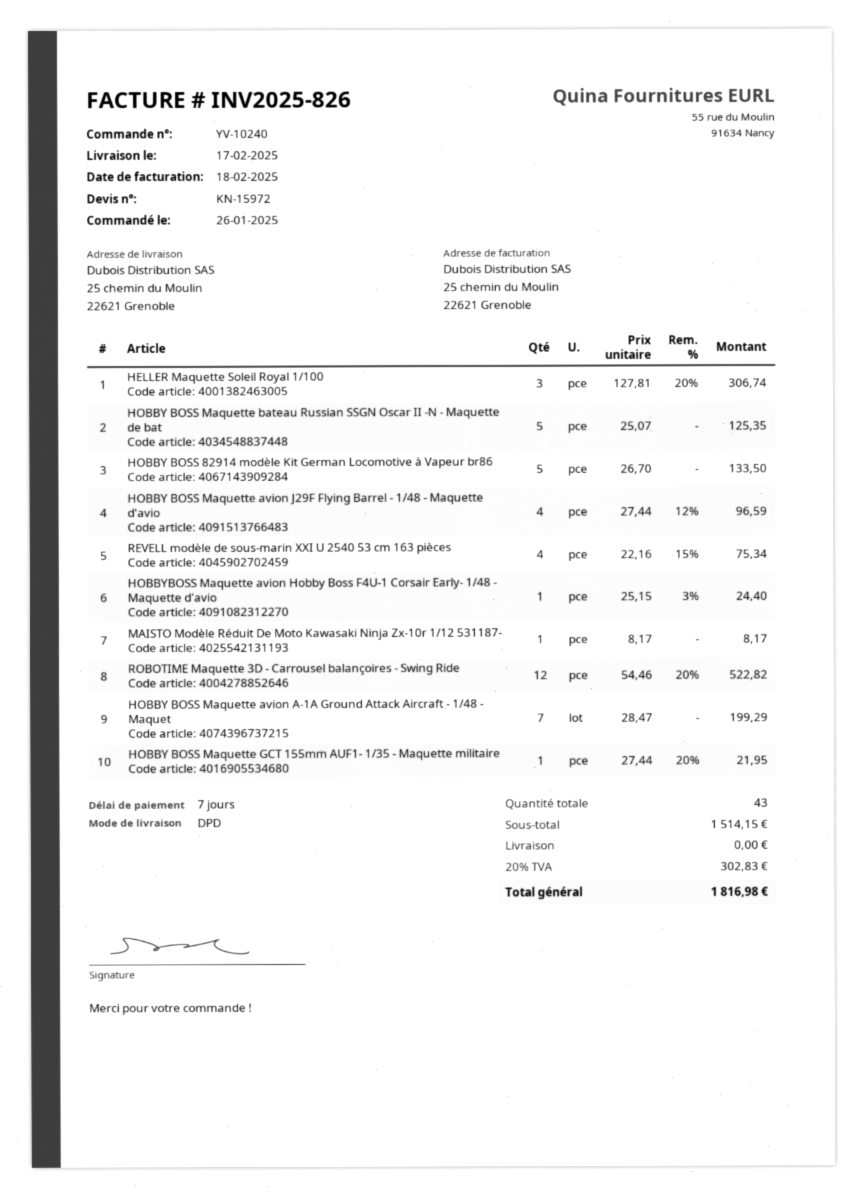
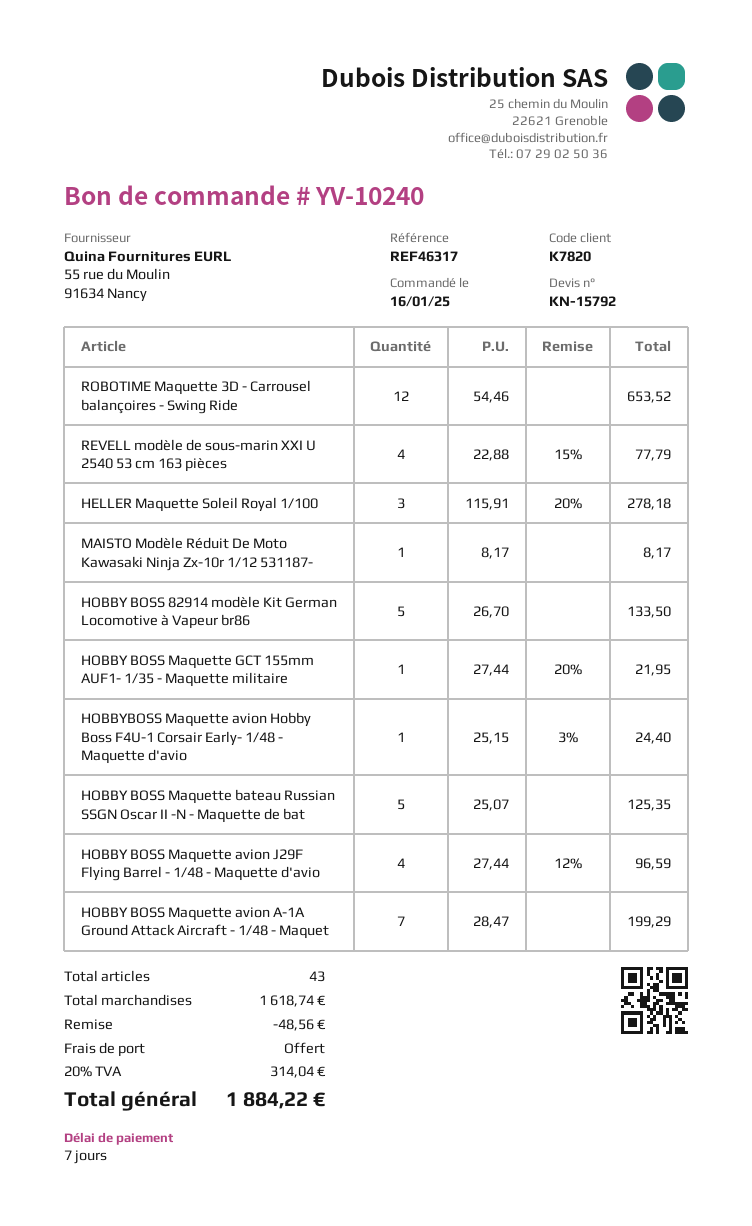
quote number: KN-15972 -> KN-15792
order date: 2025-01-26 -> 2025-01-16
HELLER Maquette Soleil Royal 1/100: 3 x 127.81 - 20% = 306.74 -> 3 x 115.91 - 20% = 278.18
REVELL modèle de sous-marin XXI U 2540 53 cm 163 pièces: 4 x 22.16 - 15% = 75.34 -> 4 x 22.88 - 15% = 77.79
ROBOTIME Maquette 3D - Carrousel balançoires - Swing Ride: 12 x 54.46 - 20% = 522.82 -> 12 x 54.46 = 653.52
subtotal: 1514.15 -> 1618.74
discount: none -> 48.56
tax: 20% = 302.83 -> 20% = 314.04
total: 1816.98 -> 1884.22

